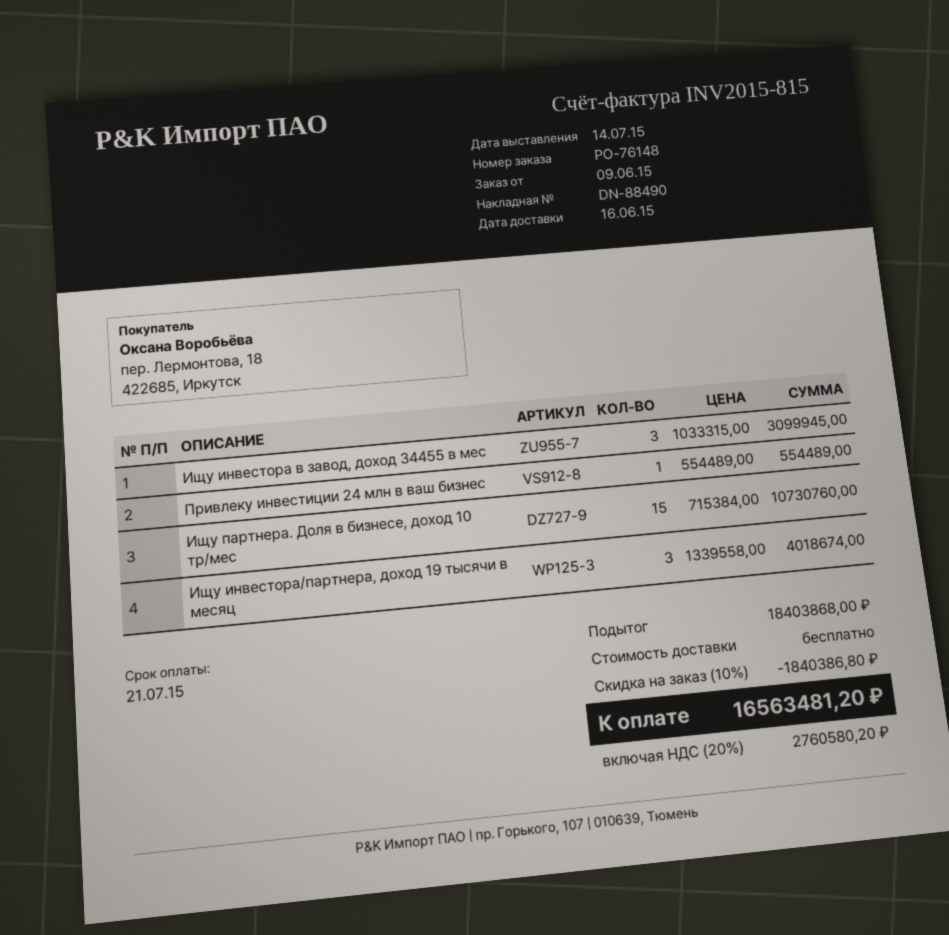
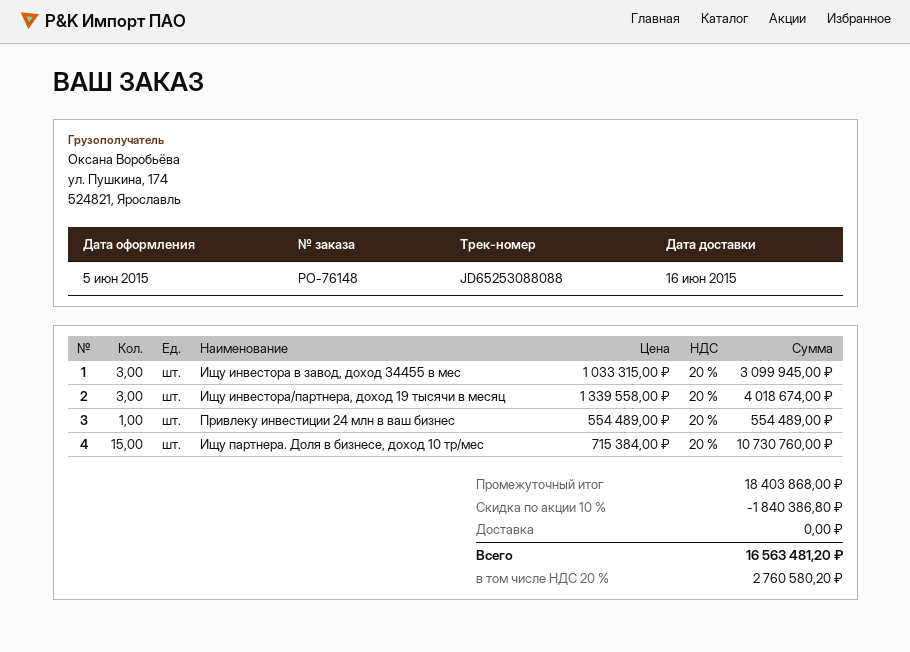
order date: 2015-06-09 -> 2015-06-05

